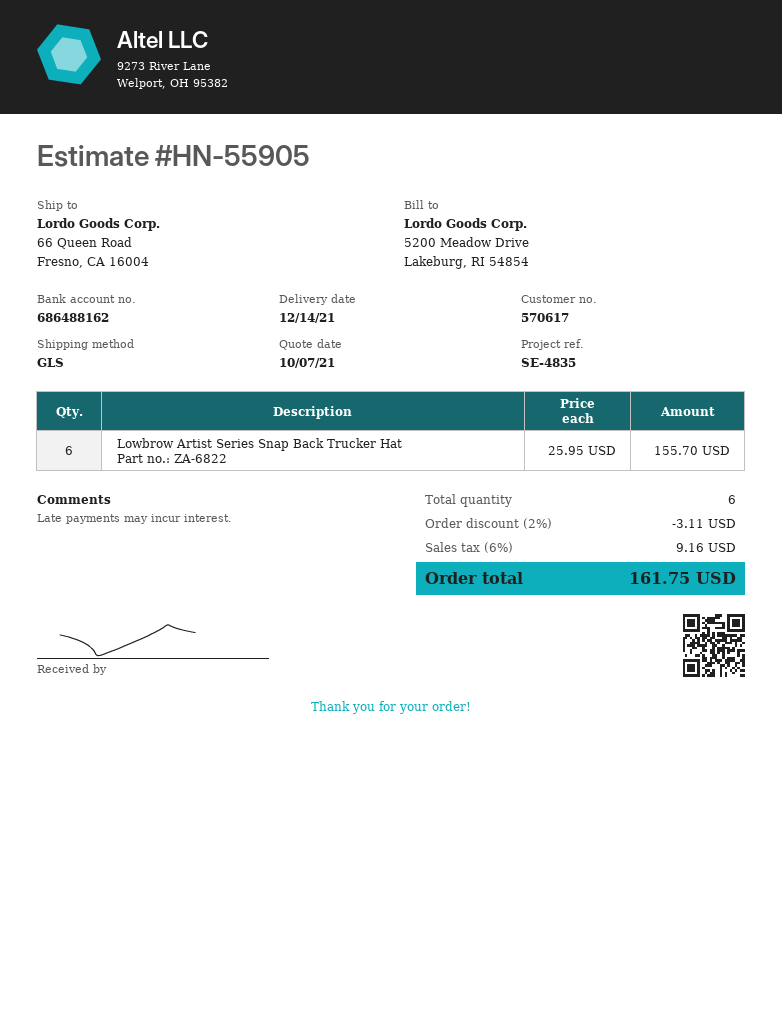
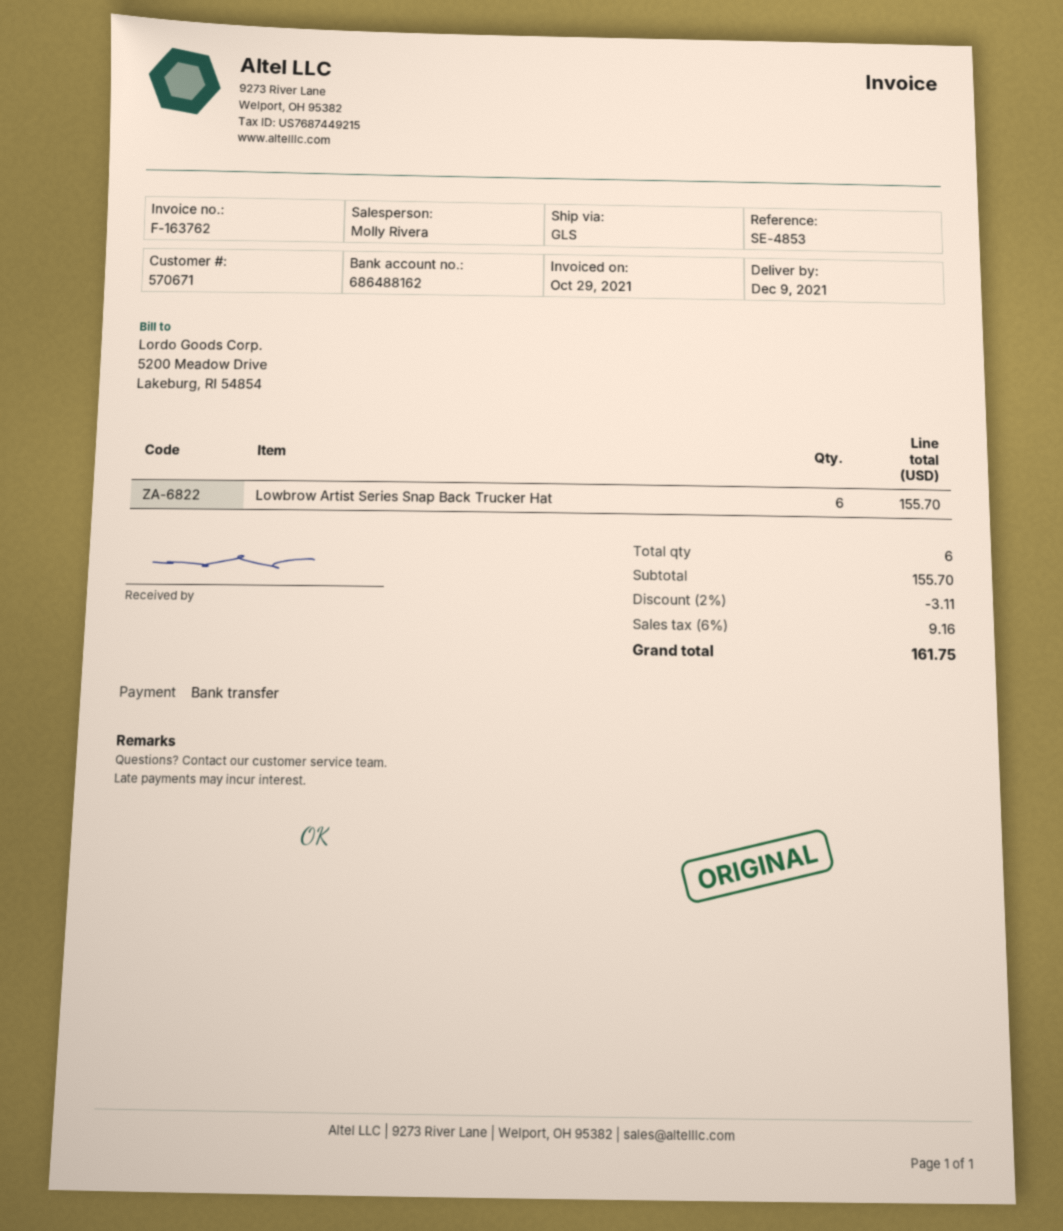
delivery date: 2021-12-14 -> 2021-12-09
customer number: 570617 -> 570671
reference: SE-4835 -> SE-4853

